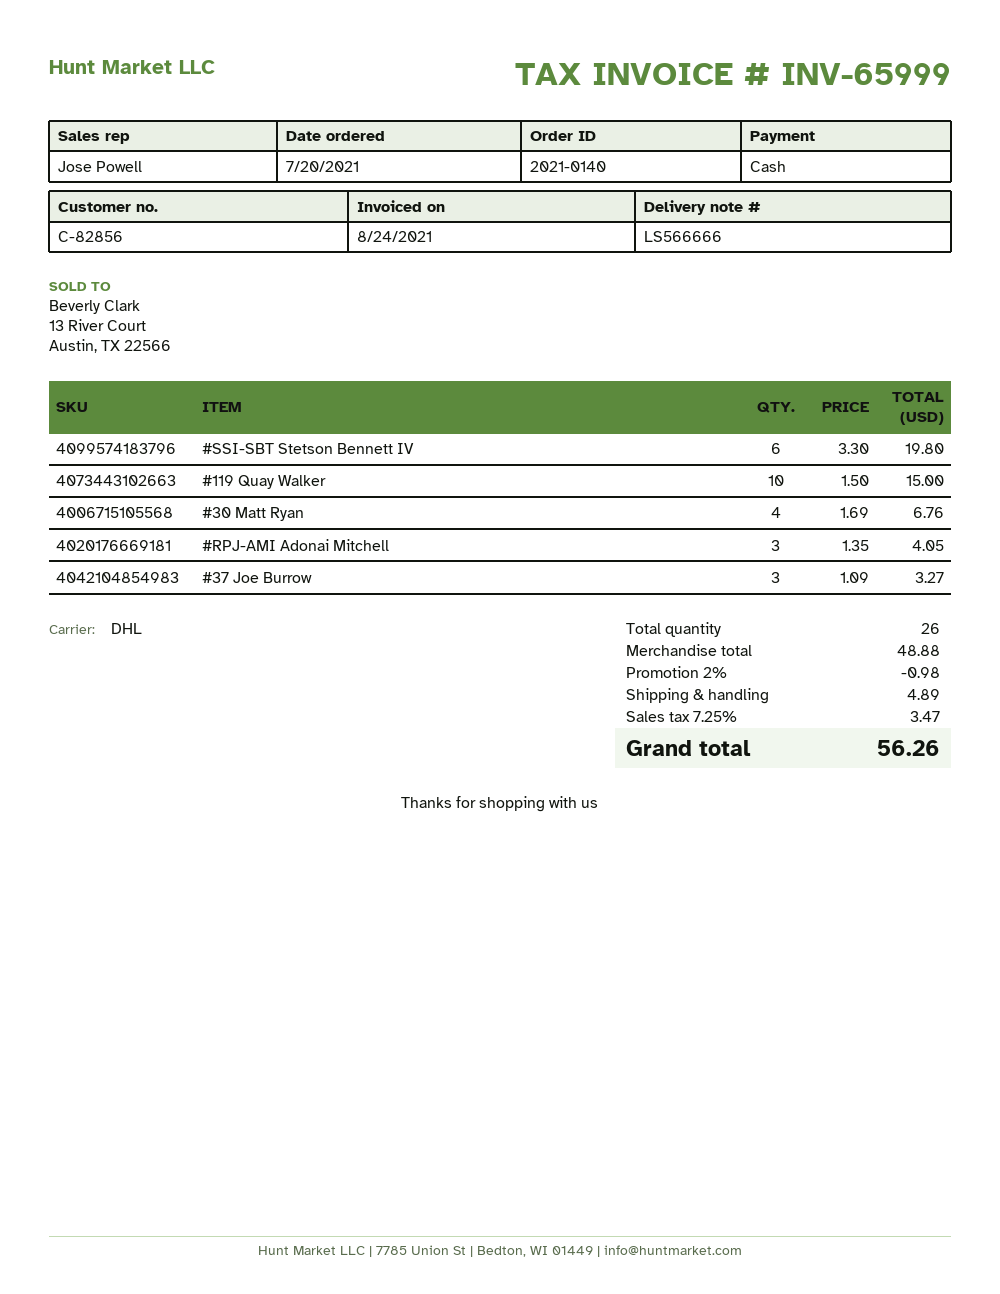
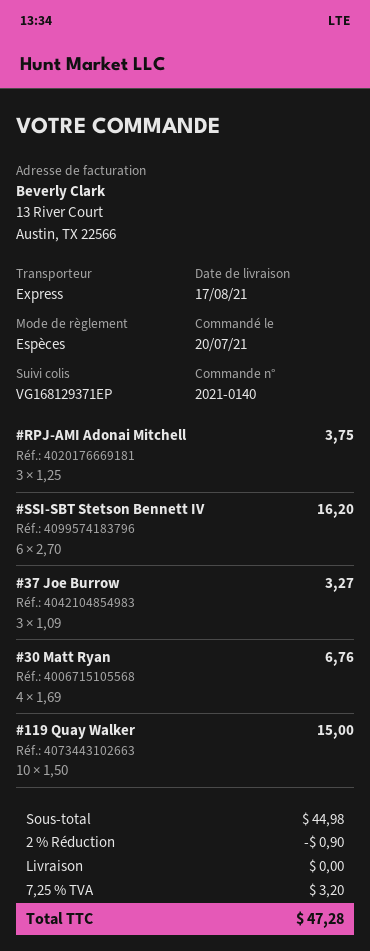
shipping method: DHL -> express
#SSI-SBT Stetson Bennett IV: 6 x 3.30 = 19.80 -> 6 x 2.70 = 16.20
#RPJ-AMI Adonai Mitchell: 3 x 1.35 = 4.05 -> 3 x 1.25 = 3.75
subtotal: 48.88 -> 44.98
discount: 2% = 0.98 -> 2% = 0.90
shipping: 4.89 -> 0.00
tax: 7.25% = 3.47 -> 7.25% = 3.20
total: 56.26 -> 47.28

